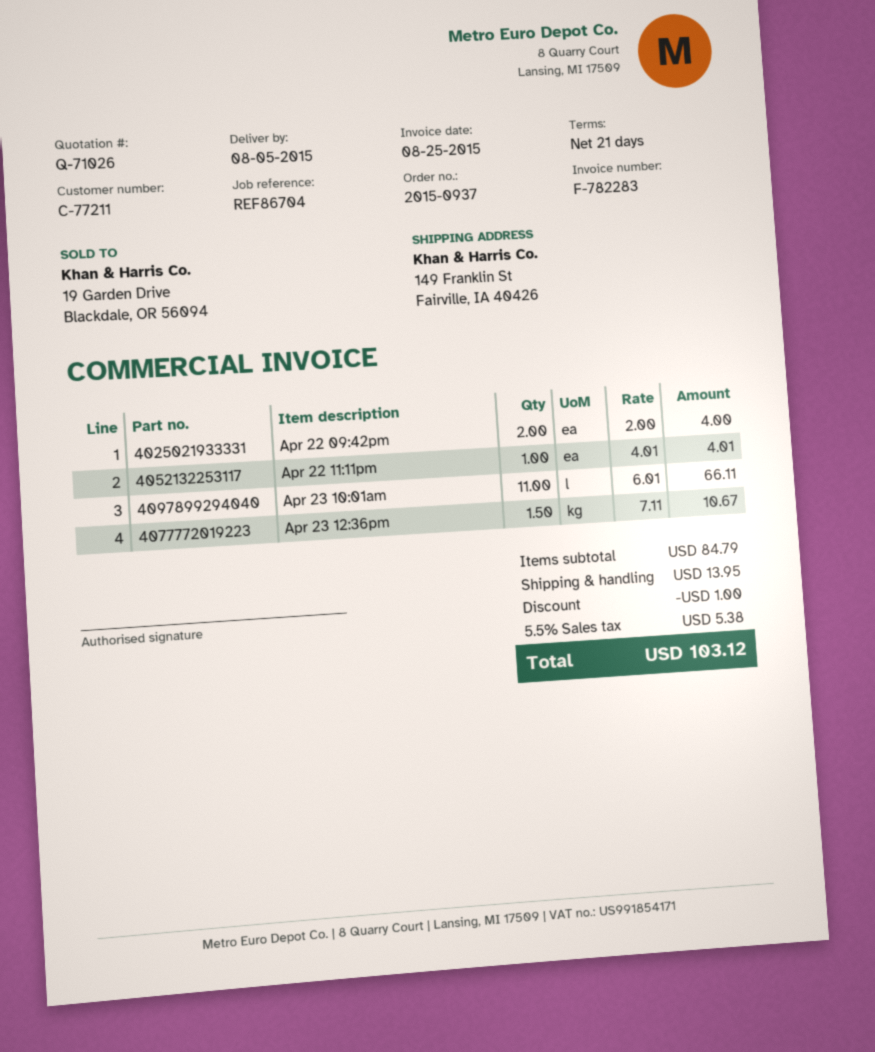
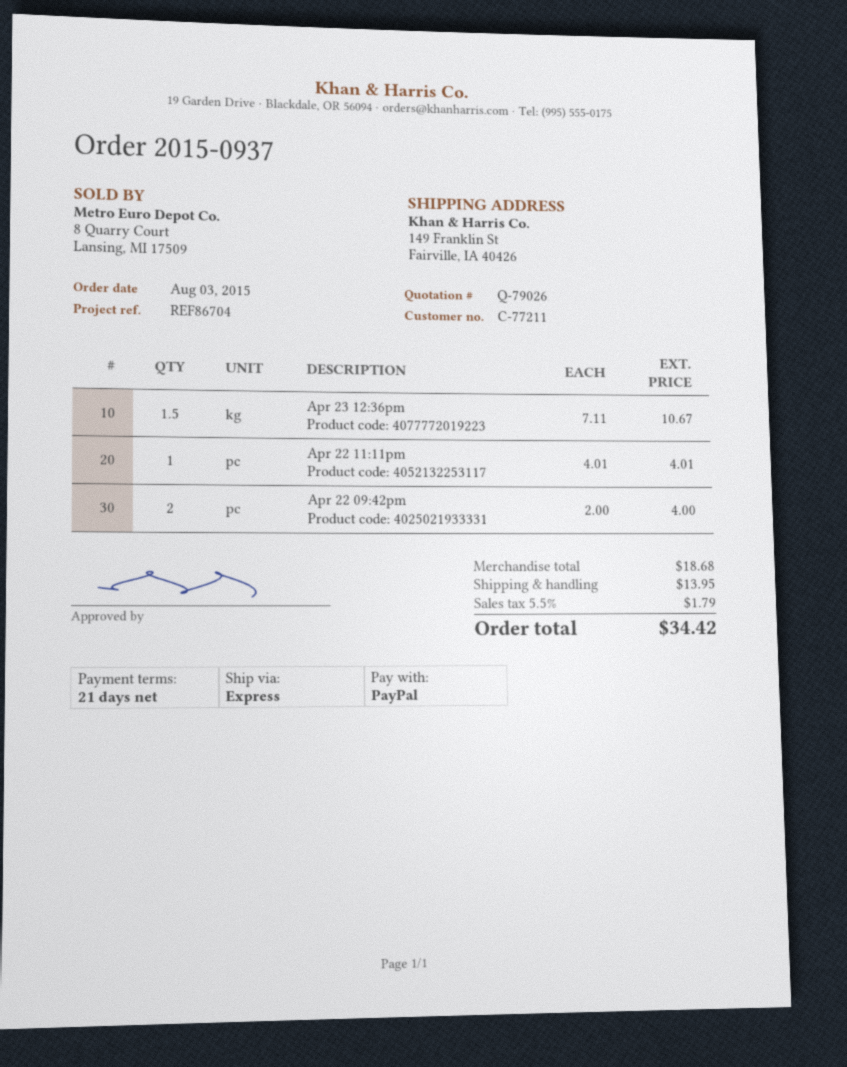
quote number: Q-71026 -> Q-79026
Apr 23 10:01am: 11 x 6.01 = 66.11 -> none
subtotal: 84.79 -> 18.68
discount: 1.00 -> none
tax: 5.5% = 5.38 -> 5.5% = 1.79
total: 103.12 -> 34.42

